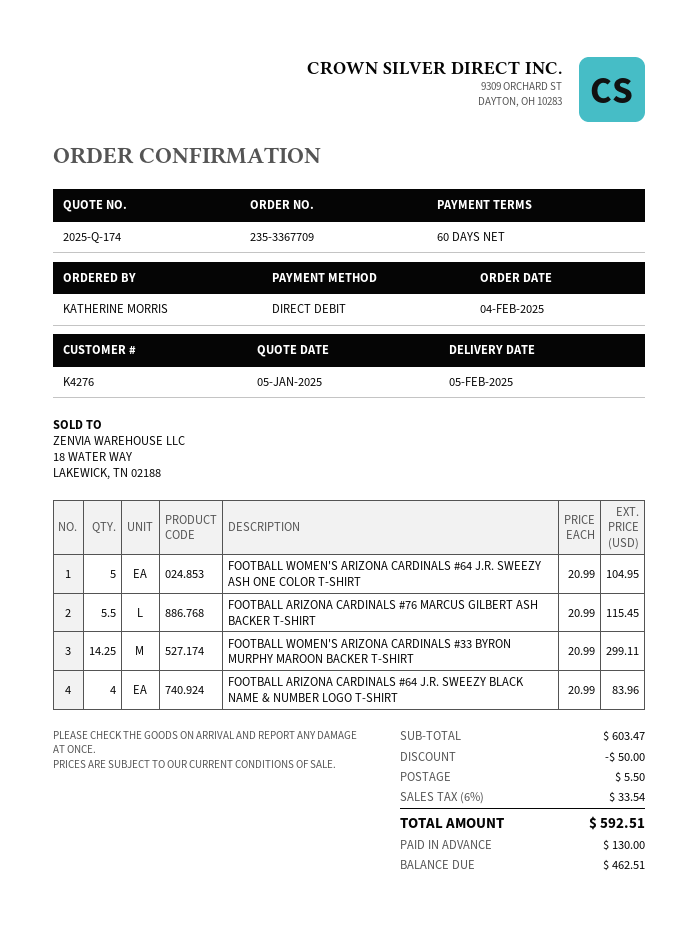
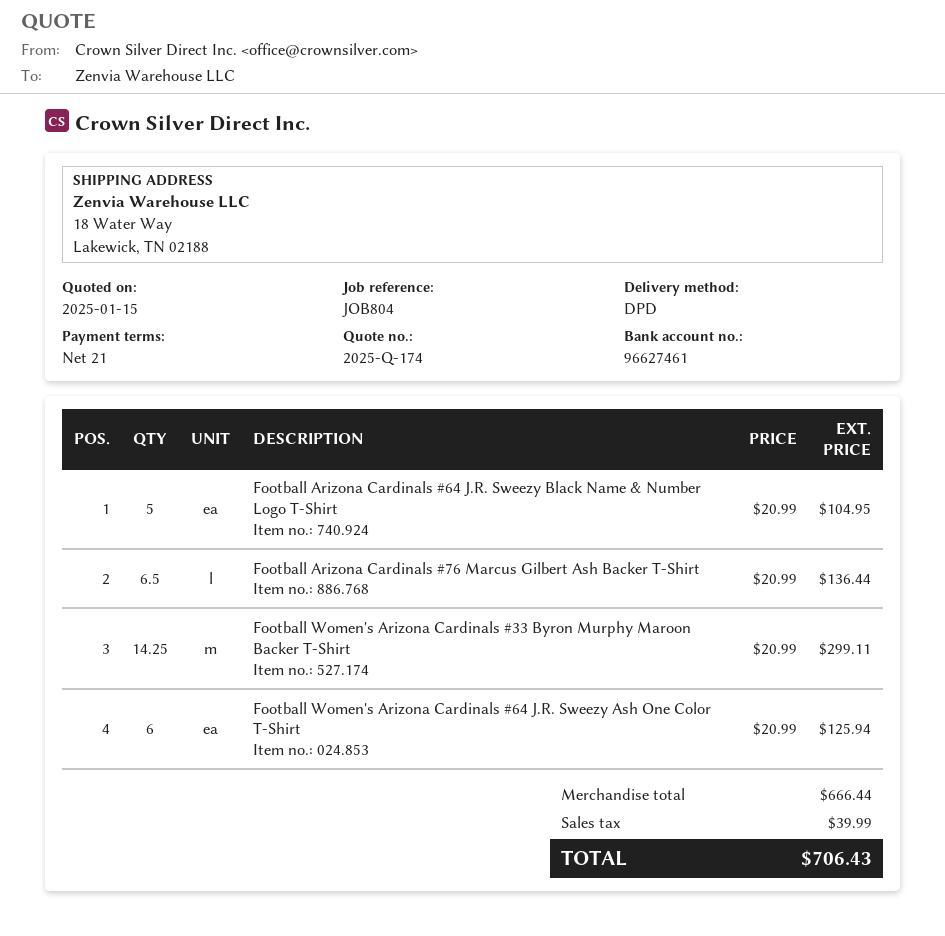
quote date: 2025-01-05 -> 2025-01-15
payment terms: 60 days -> 21 days
FOOTBALL WOMEN'S ARIZONA CARDINALS #64 J.R. SWEEZY ASH ONE COLOR T-SHIRT: 5 x 20.99 = 104.95 -> 6 x 20.99 = 125.94
FOOTBALL ARIZONA CARDINALS #76 MARCUS GILBERT ASH BACKER T-SHIRT: 5.5 x 20.99 = 115.45 -> 6.5 x 20.99 = 136.44
FOOTBALL ARIZONA CARDINALS #64 J.R. SWEEZY BLACK NAME & NUMBER LOGO T-SHIRT: 4 x 20.99 = 83.96 -> 5 x 20.99 = 104.95
subtotal: 603.47 -> 666.44
discount: 50.00 -> none
shipping: 5.50 -> none
tax: 33.54 -> 39.99
total: 592.51 -> 706.43

